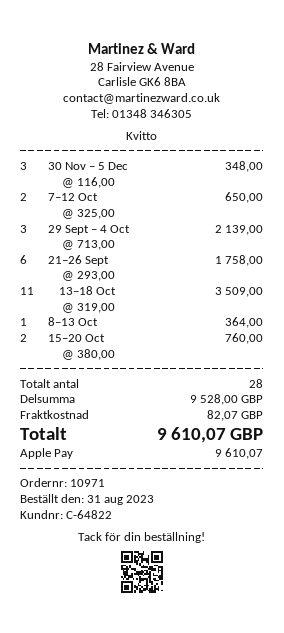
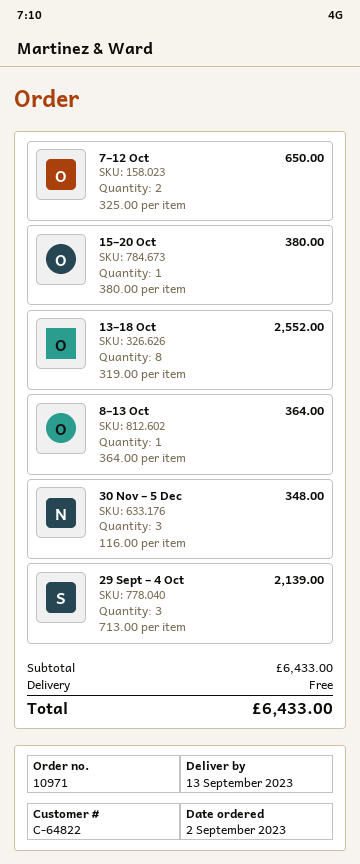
order date: 2023-08-31 -> 2023-09-02
21–26 Sept: 6 x 293.00 = 1758.00 -> none
13–18 Oct: 11 x 319.00 = 3509.00 -> 8 x 319.00 = 2552.00
15–20 Oct: 2 x 380.00 = 760.00 -> 1 x 380.00 = 380.00
subtotal: 9528.00 -> 6433.00
shipping: 82.07 -> 0.00
total: 9610.07 -> 6433.00

